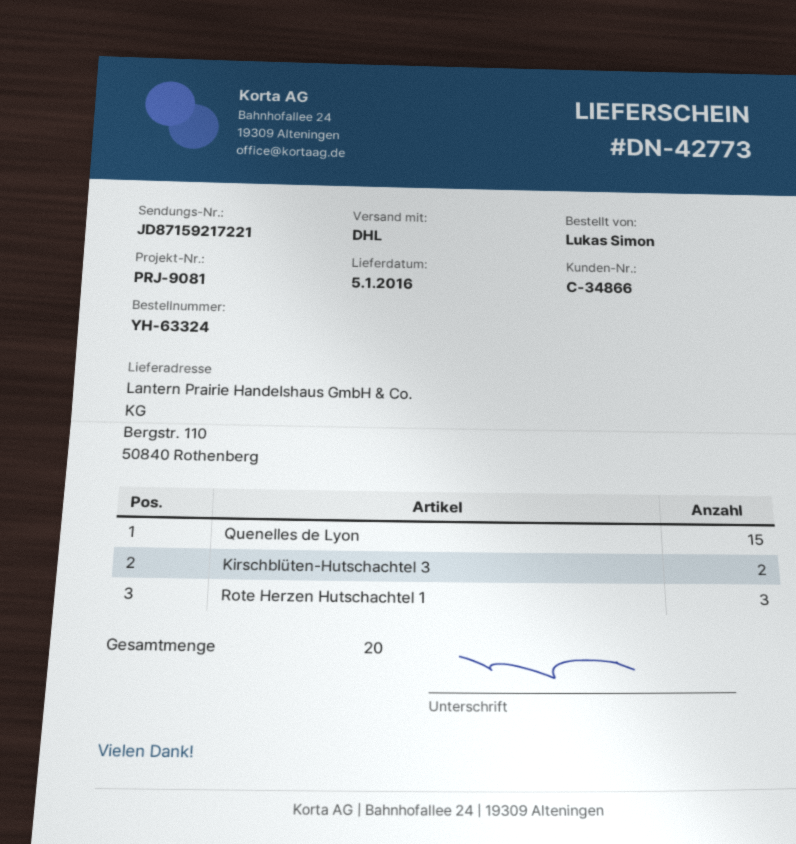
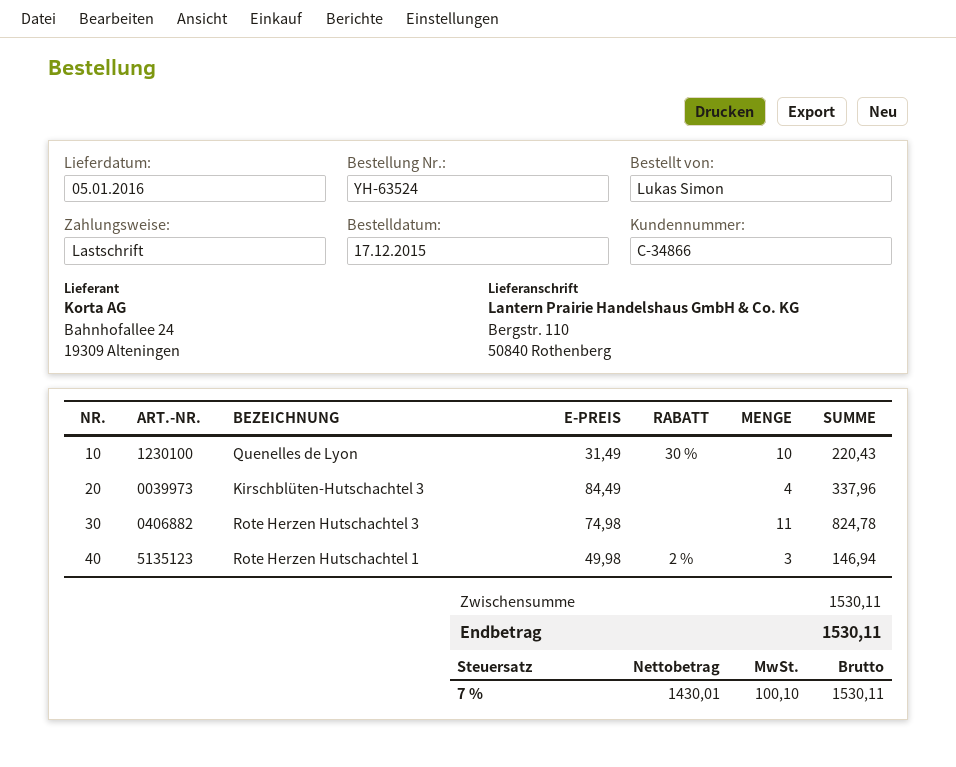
order number: YH-63324 -> YH-63524
Quenelles de Lyon: 15 -> 10
Kirschblüten-Hutschachtel 3: 2 -> 4
Rote Herzen Hutschachtel 3: none -> 11

